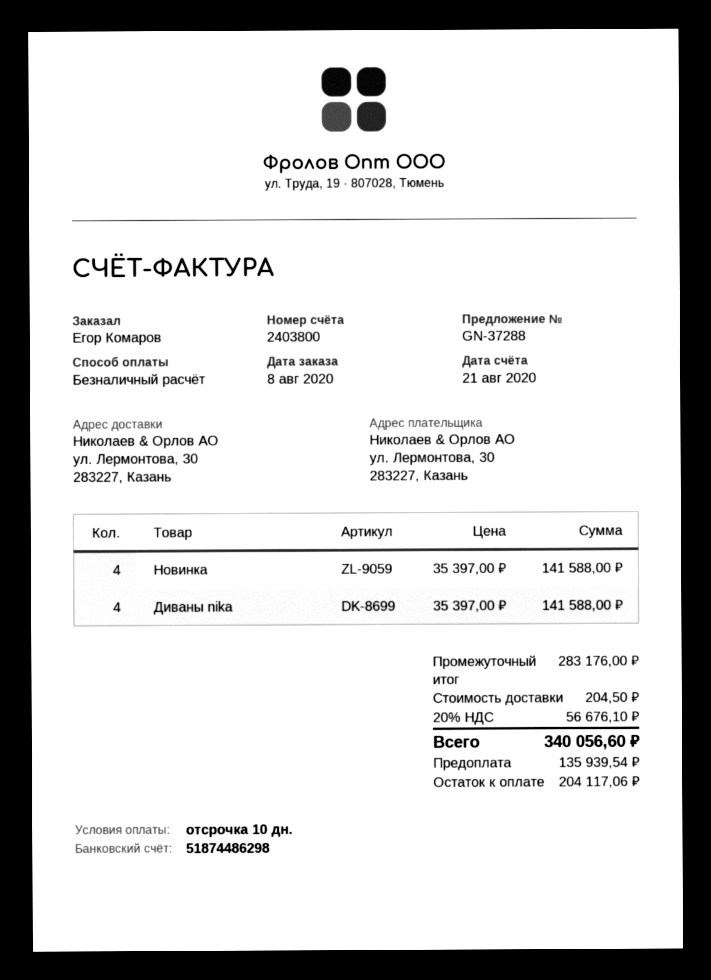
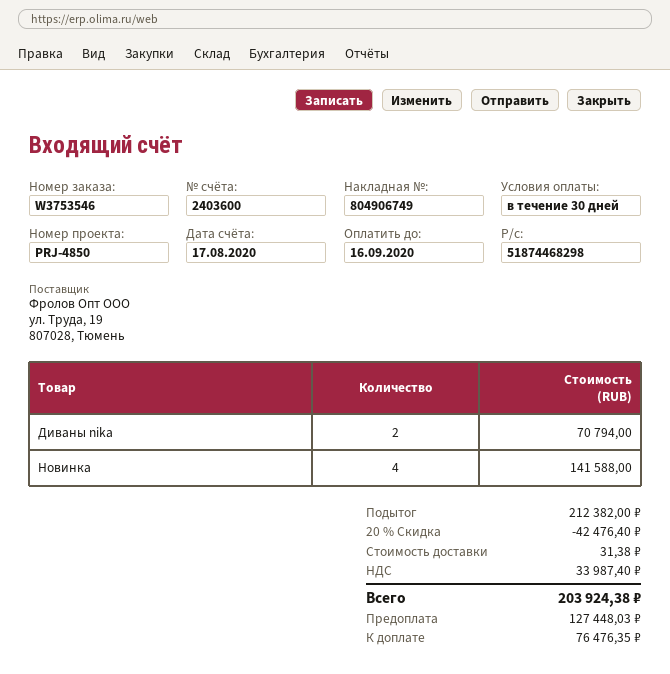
invoice number: 2403800 -> 2403600
invoice date: 2020-08-21 -> 2020-08-17
payment terms: 10 days -> 30 days
bank account: 51874486298 -> 51874468298
Диваны nika: 4 for 141588.00 -> 2 for 70794.00
subtotal: 283176.00 -> 212382.00
discount: none -> 20% = 42476.40
shipping: 204.50 -> 31.38
tax: 56676.10 -> 33987.40
total: 340056.60 -> 203924.38
deposit: 135939.54 -> 127448.03
balance: 204117.06 -> 76476.35

